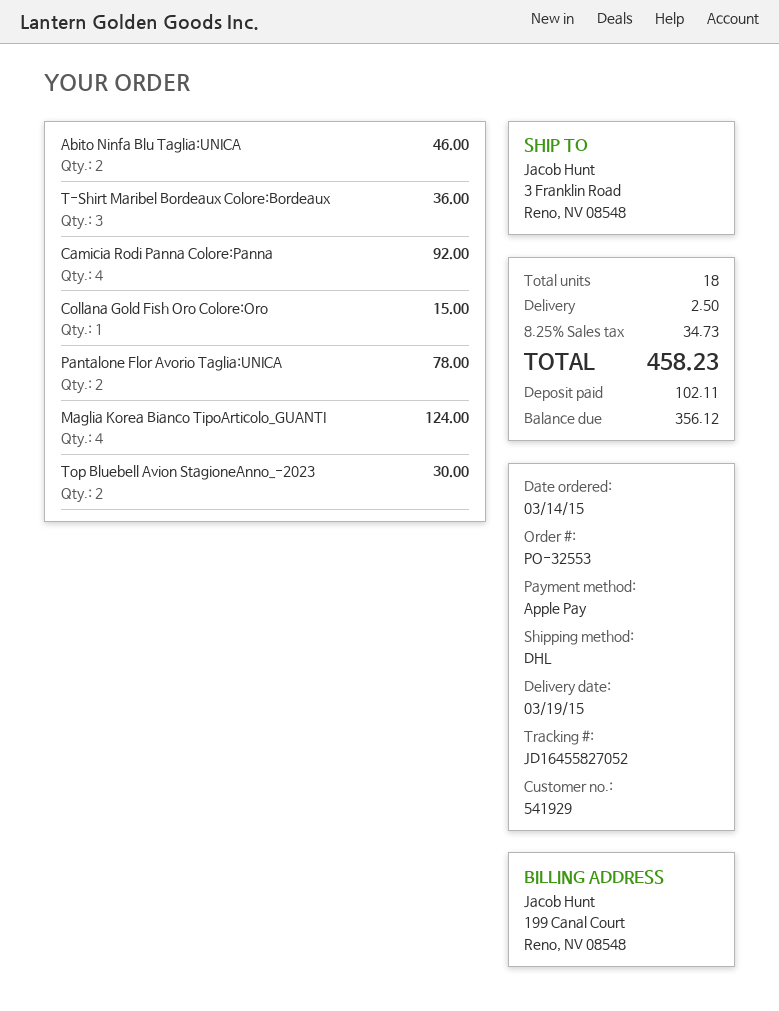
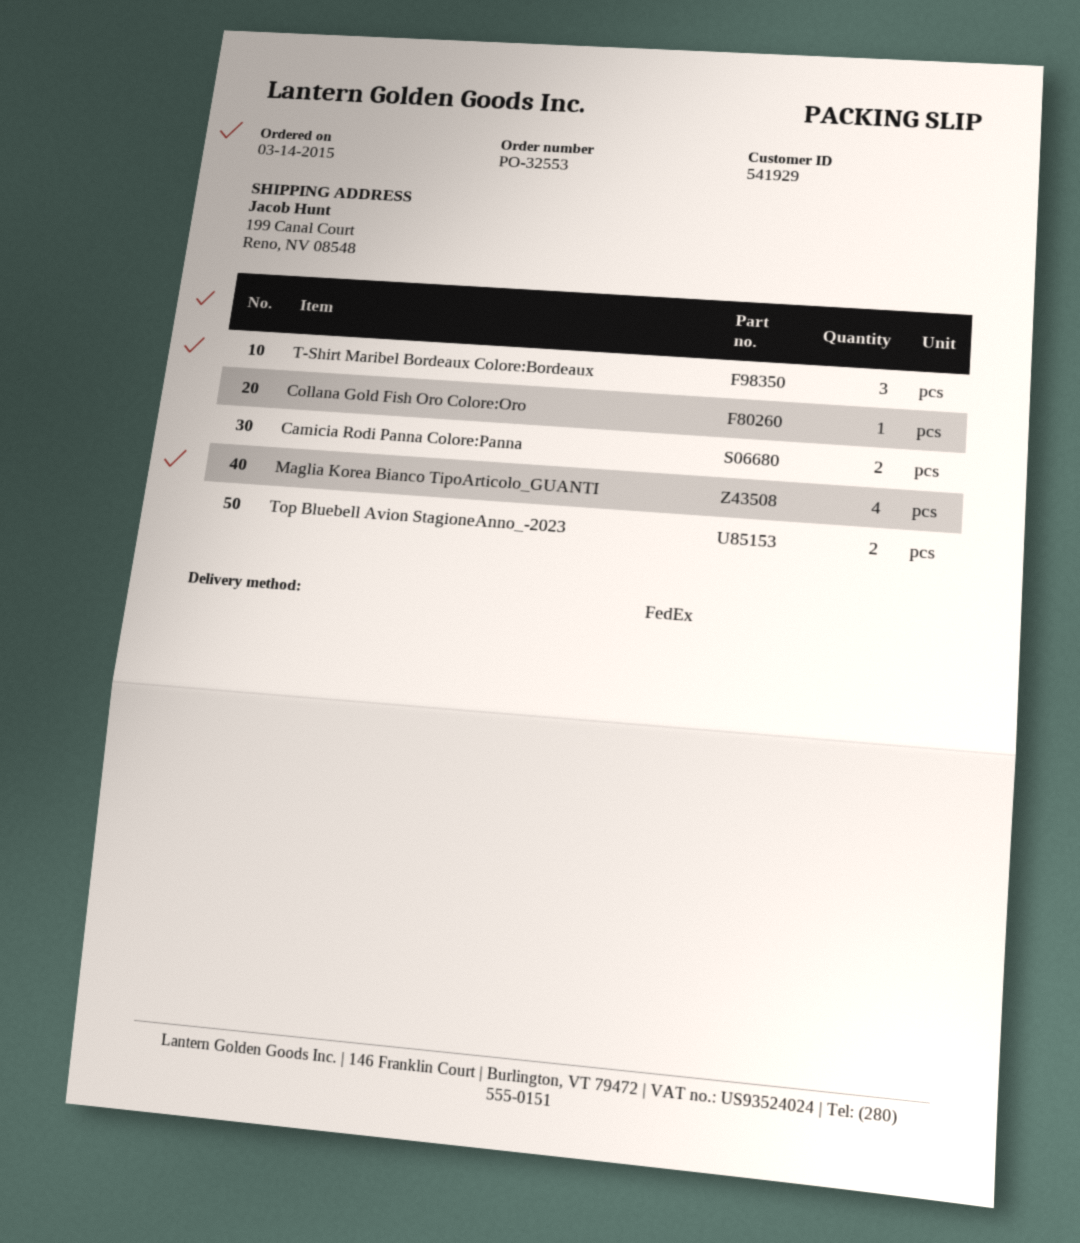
shipping method: DHL -> FedEx
ship to: 3 Franklin Road, Reno, NV 08548 -> 199 Canal Court, Reno, NV 08548
Abito Ninfa Blu Taglia:UNICA: 2 -> none
Camicia Rodi Panna Colore:Panna: 4 -> 2
Pantalone Flor Avorio Taglia:UNICA: 2 -> none

